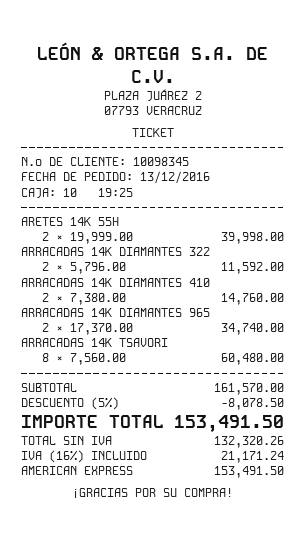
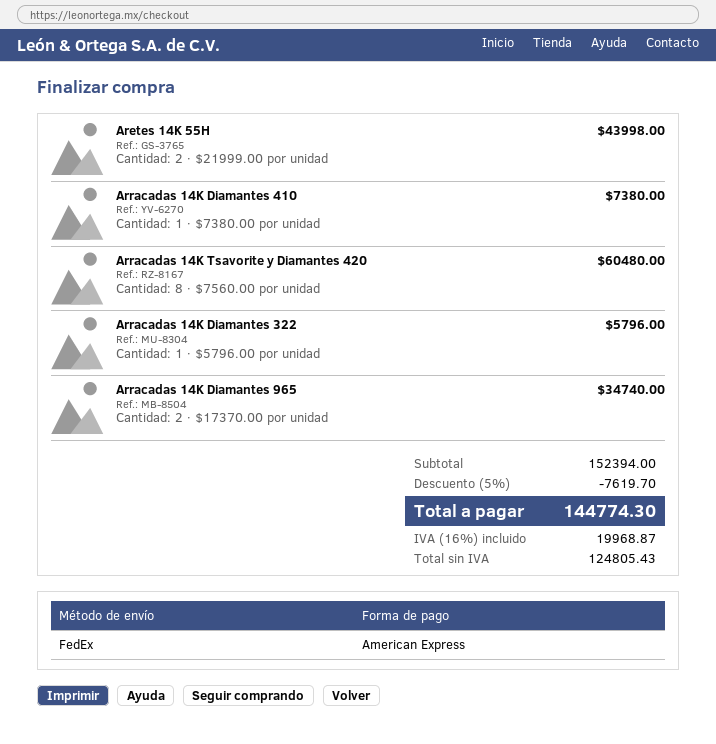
ARETES 14K 55H: 2 x 19999.00 = 39998.00 -> 2 x 21999.00 = 43998.00
ARRACADAS 14K DIAMANTES 322: 2 x 5796.00 = 11592.00 -> 1 x 5796.00 = 5796.00
ARRACADAS 14K DIAMANTES 410: 2 x 7380.00 = 14760.00 -> 1 x 7380.00 = 7380.00
subtotal: 161570.00 -> 152394.00
discount: 5% = 8078.50 -> 5% = 7619.70
net: 132320.26 -> 124805.43
tax: 16% = 21171.24 -> 16% = 19968.87
total: 153491.50 -> 144774.30

